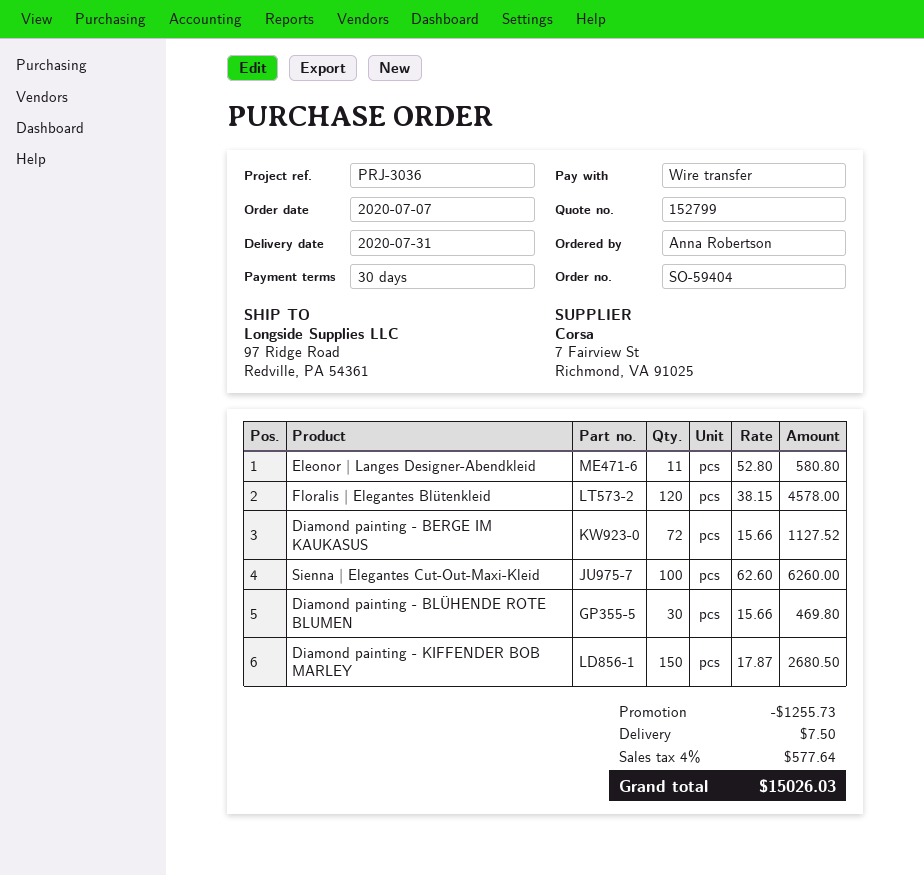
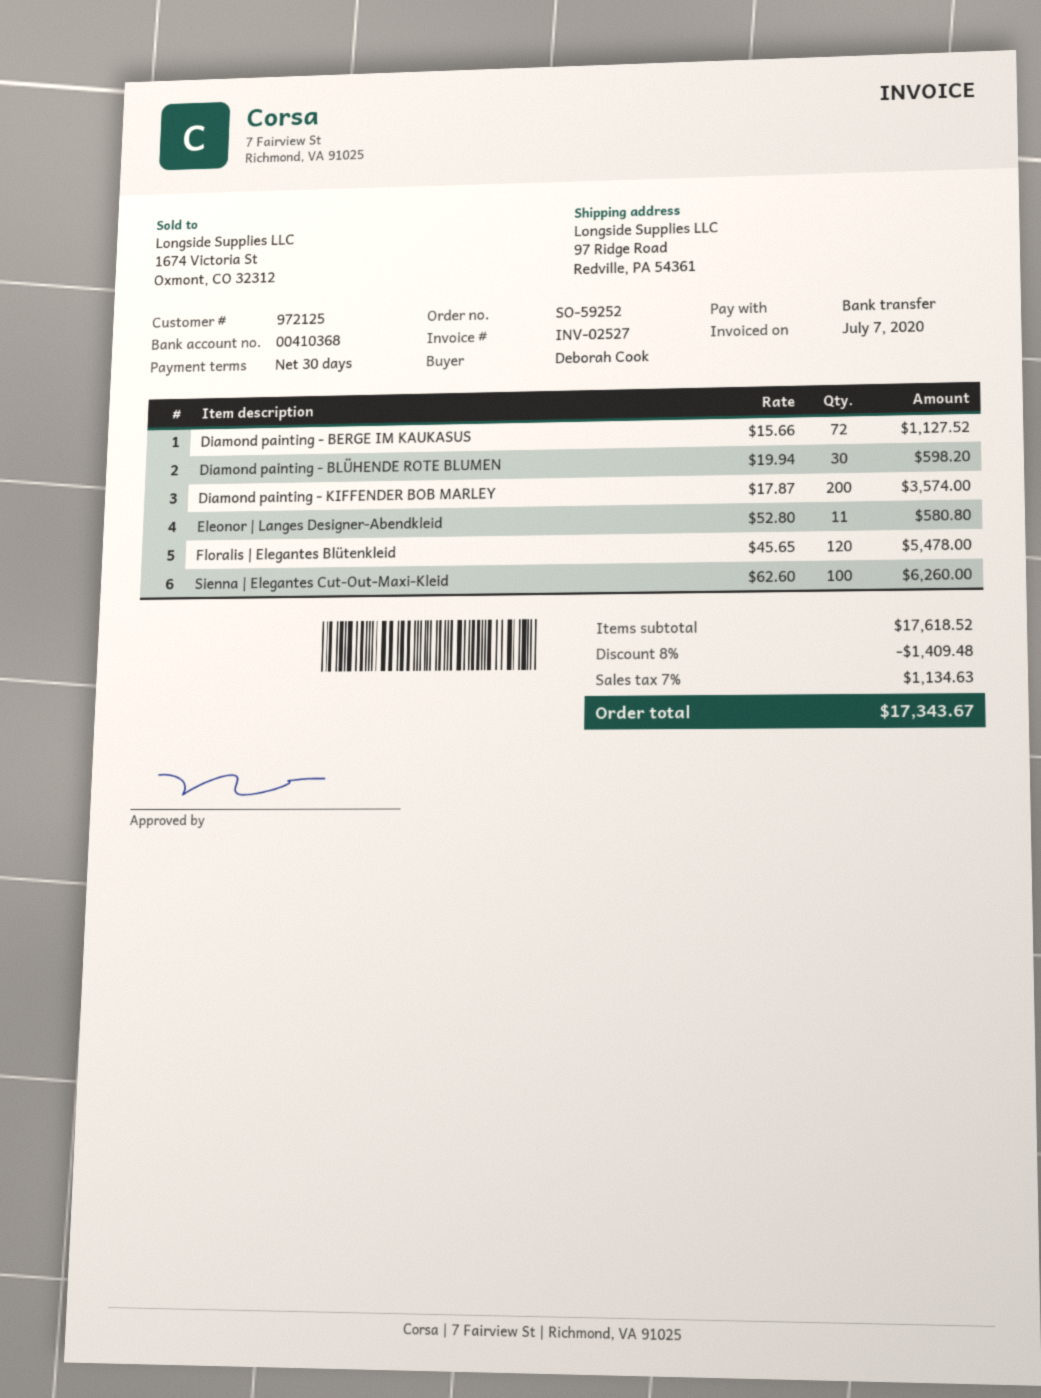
order number: SO-59404 -> SO-59252
ordered by: Anna Robertson -> Deborah Cook
Floralis | Elegantes Blütenkleid: 120 x 38.15 = 4578.00 -> 120 x 45.65 = 5478.00
Diamond painting - BLÜHENDE ROTE BLUMEN: 30 x 15.66 = 469.80 -> 30 x 19.94 = 598.20
Diamond painting - KIFFENDER BOB MARLEY: 150 x 17.87 = 2680.50 -> 200 x 17.87 = 3574.00
discount: 1255.73 -> 1409.48
shipping: 7.50 -> none
tax: 4% = 577.64 -> 7% = 1134.63
total: 15026.03 -> 17343.67

